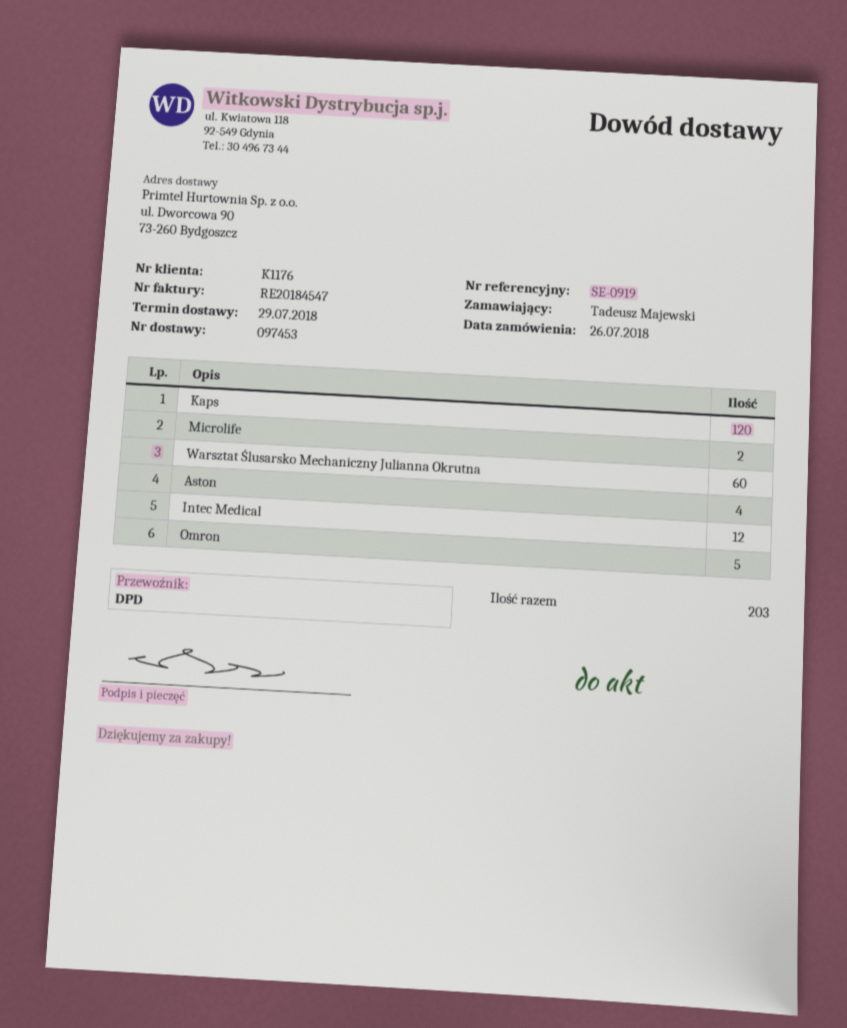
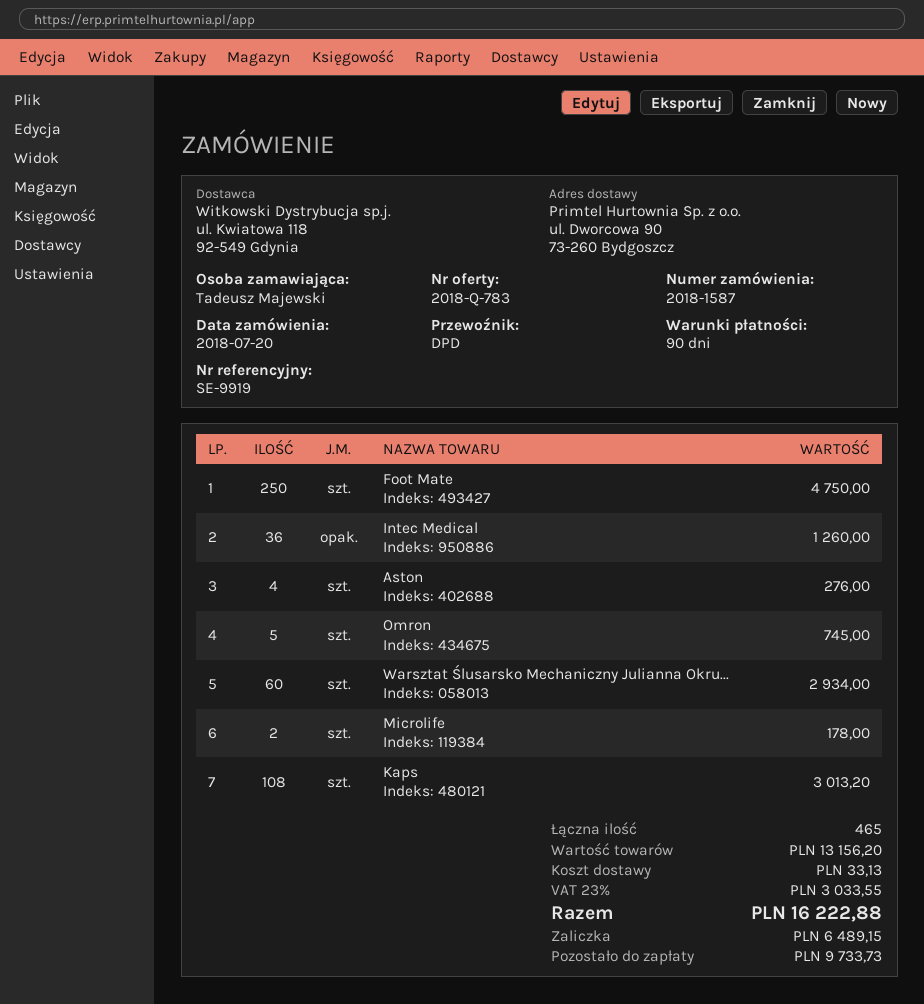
order date: 2018-07-26 -> 2018-07-20
reference: SE-0919 -> SE-9919
Kaps: 120 -> 108
Intec Medical: 12 -> 36
Foot Mate: none -> 250
total quantity: 203 -> 465

